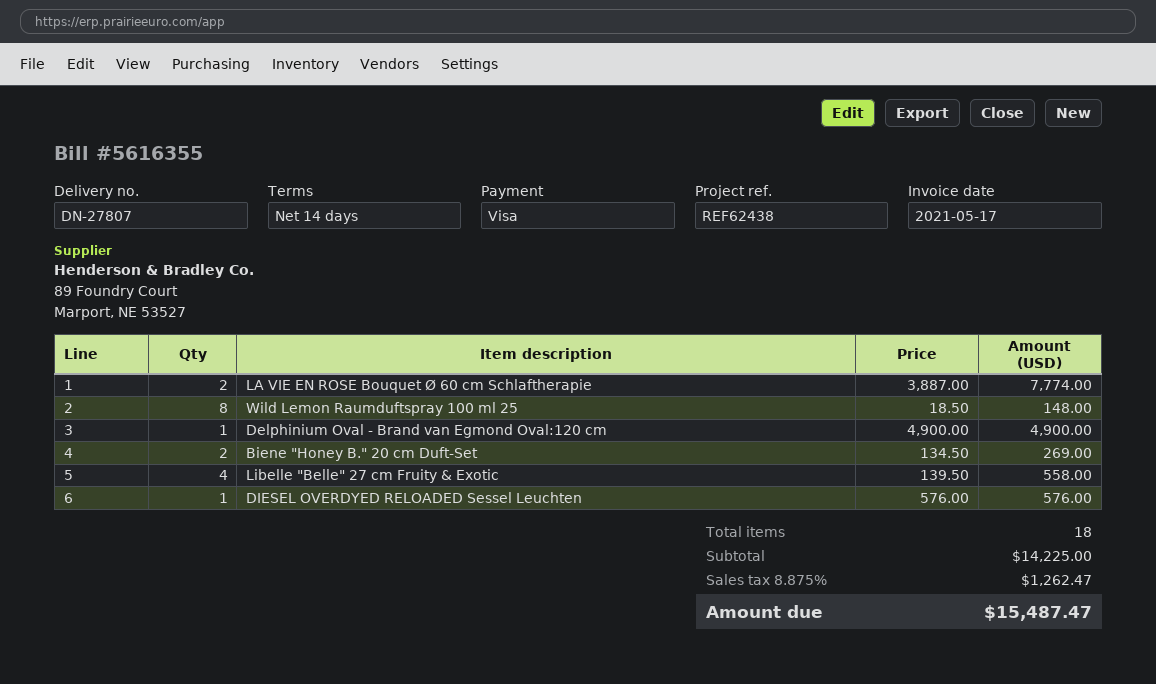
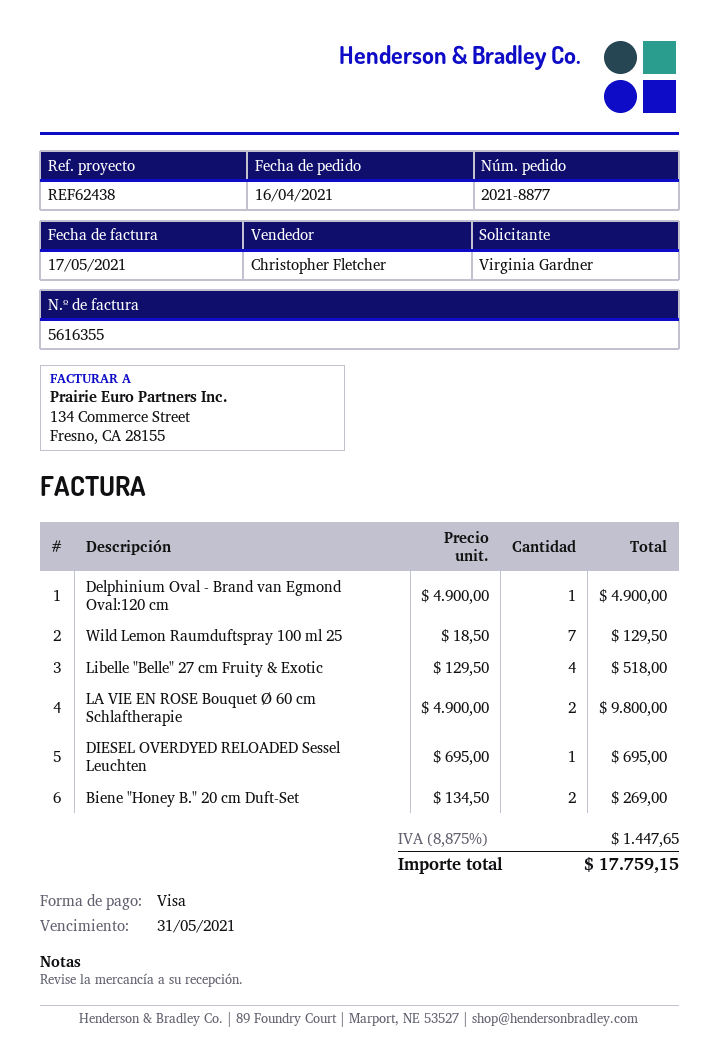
LA VIE EN ROSE Bouquet Ø 60 cm Schlaftherapie: 2 x 3887.00 = 7774.00 -> 2 x 4900.00 = 9800.00
Wild Lemon Raumduftspray 100 ml 25: 8 x 18.50 = 148.00 -> 7 x 18.50 = 129.50
Libelle "Belle" 27 cm Fruity & Exotic: 4 x 139.50 = 558.00 -> 4 x 129.50 = 518.00
DIESEL OVERDYED RELOADED Sessel Leuchten: 1 x 576.00 = 576.00 -> 1 x 695.00 = 695.00
tax: 8.875% = 1262.47 -> 8.875% = 1447.65
total: 15487.47 -> 17759.15

